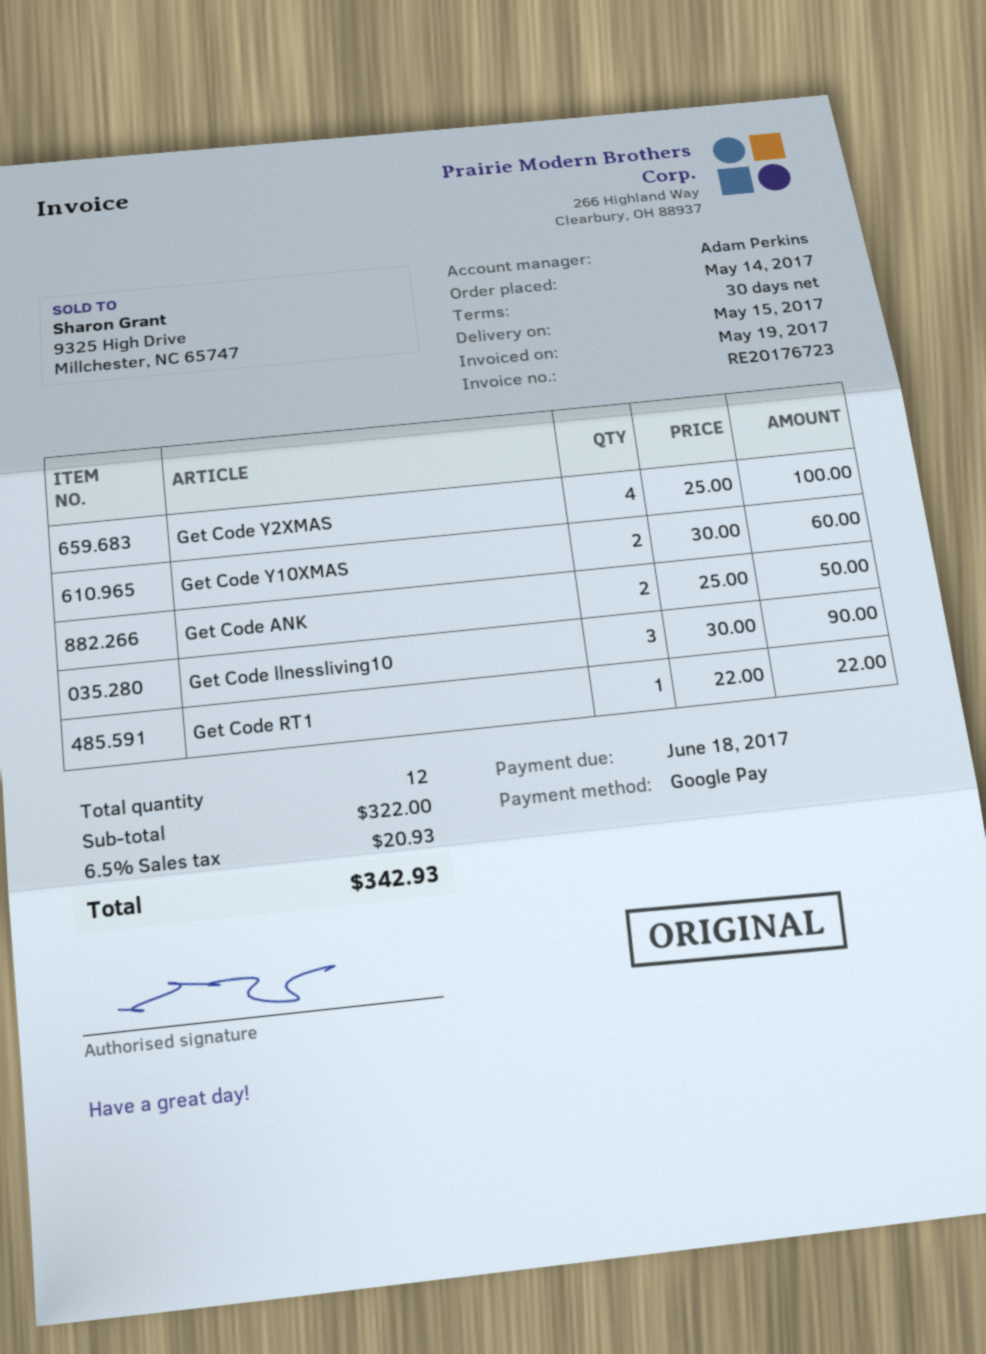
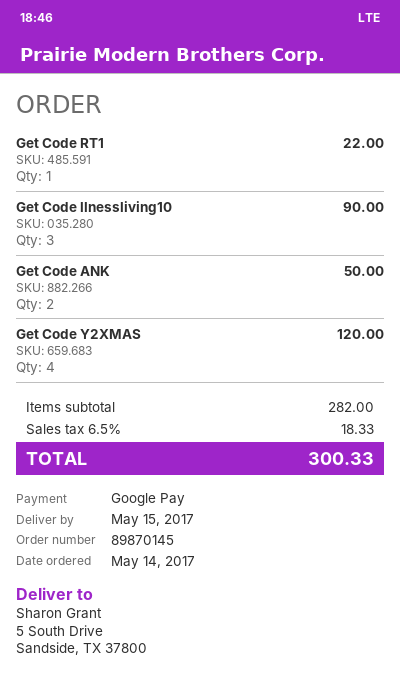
Get Code Y2XMAS: 4 for 100.00 -> 4 for 120.00
Get Code Y10XMAS: 2 for 60.00 -> none
subtotal: 322.00 -> 282.00
tax: 6.5% = 20.93 -> 6.5% = 18.33
total: 342.93 -> 300.33

